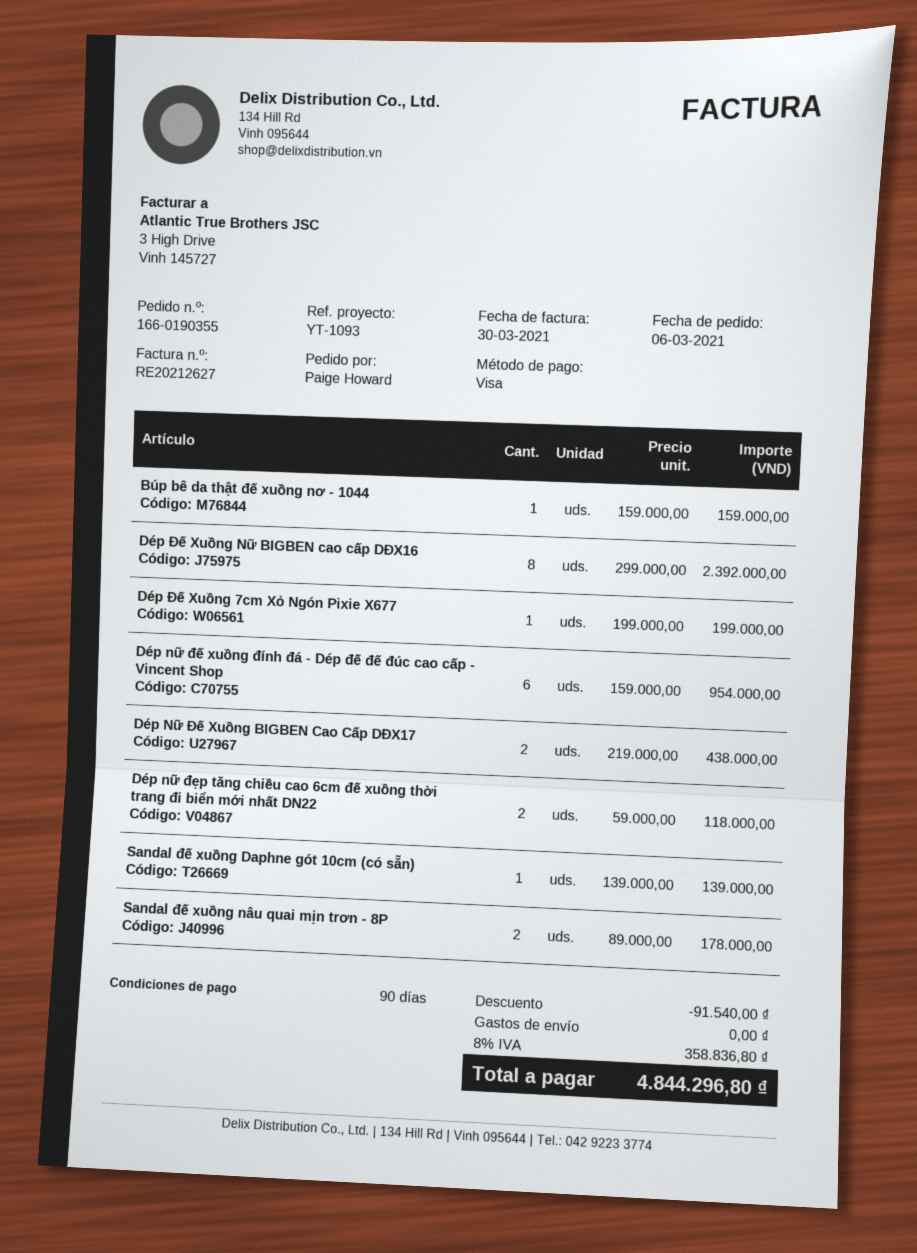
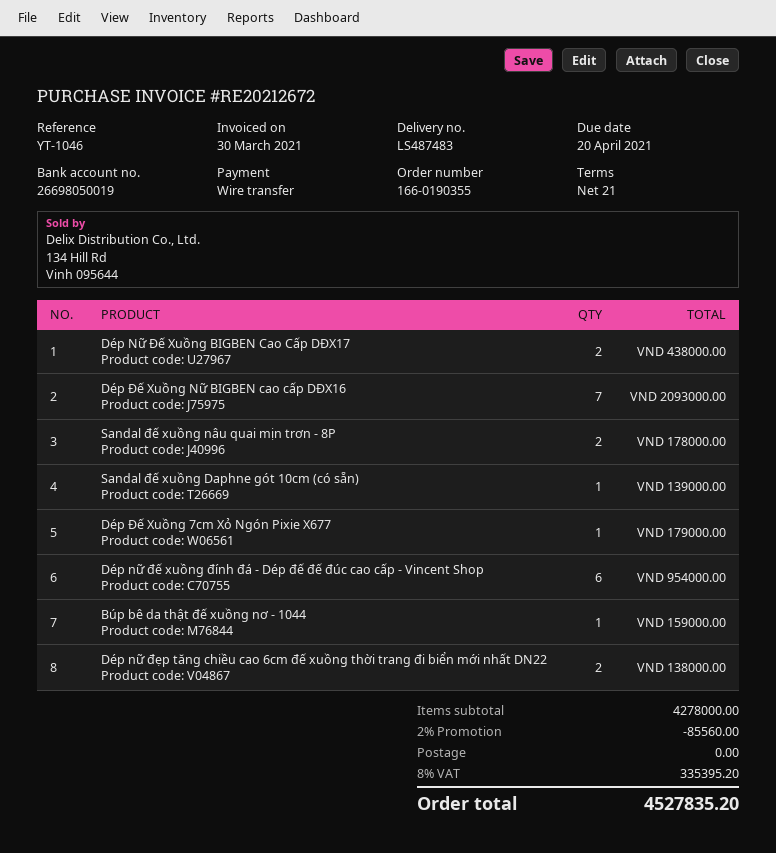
invoice number: RE20212627 -> RE20212672
payment terms: 90 days -> 21 days
reference: YT-1093 -> YT-1046
payment method: Visa -> bank transfer
Dép Đế Xuồng Nữ BIGBEN cao cấp DĐX16: 8 for 2392000.00 -> 7 for 2093000.00
Dép Đế Xuồng 7cm Xỏ Ngón Pixie X677: 1 for 199000.00 -> 1 for 179000.00
Dép nữ đẹp tăng chiều cao 6cm đế xuồng thời trang đi biển mới nhất DN22: 2 for 118000.00 -> 2 for 138000.00
discount: 91540.00 -> 85560.00
tax: 8% = 358836.80 -> 8% = 335395.20
total: 4844296.80 -> 4527835.20

